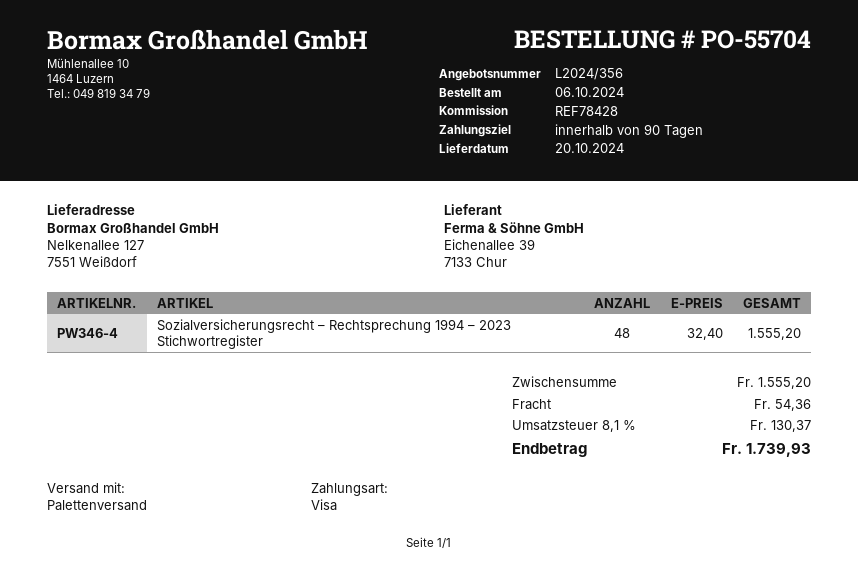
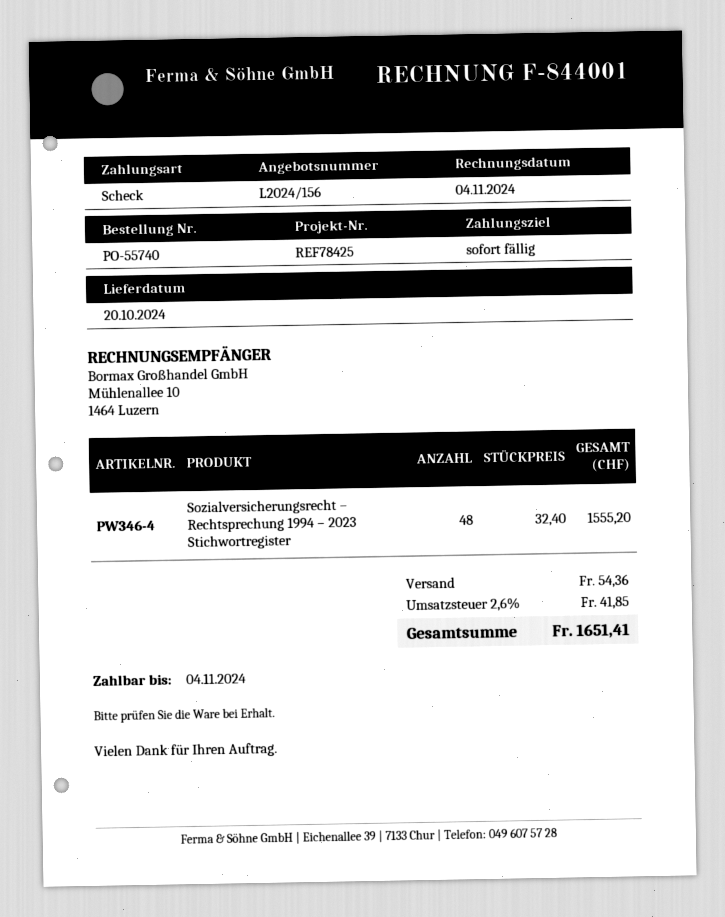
quote number: L2024/356 -> L2024/156
order number: PO-55704 -> PO-55740
payment terms: 90 days -> on receipt
reference: REF78428 -> REF78425
payment method: Visa -> cheque
tax: 8.1% = 130.37 -> 2.6% = 41.85
total: 1739.93 -> 1651.41

